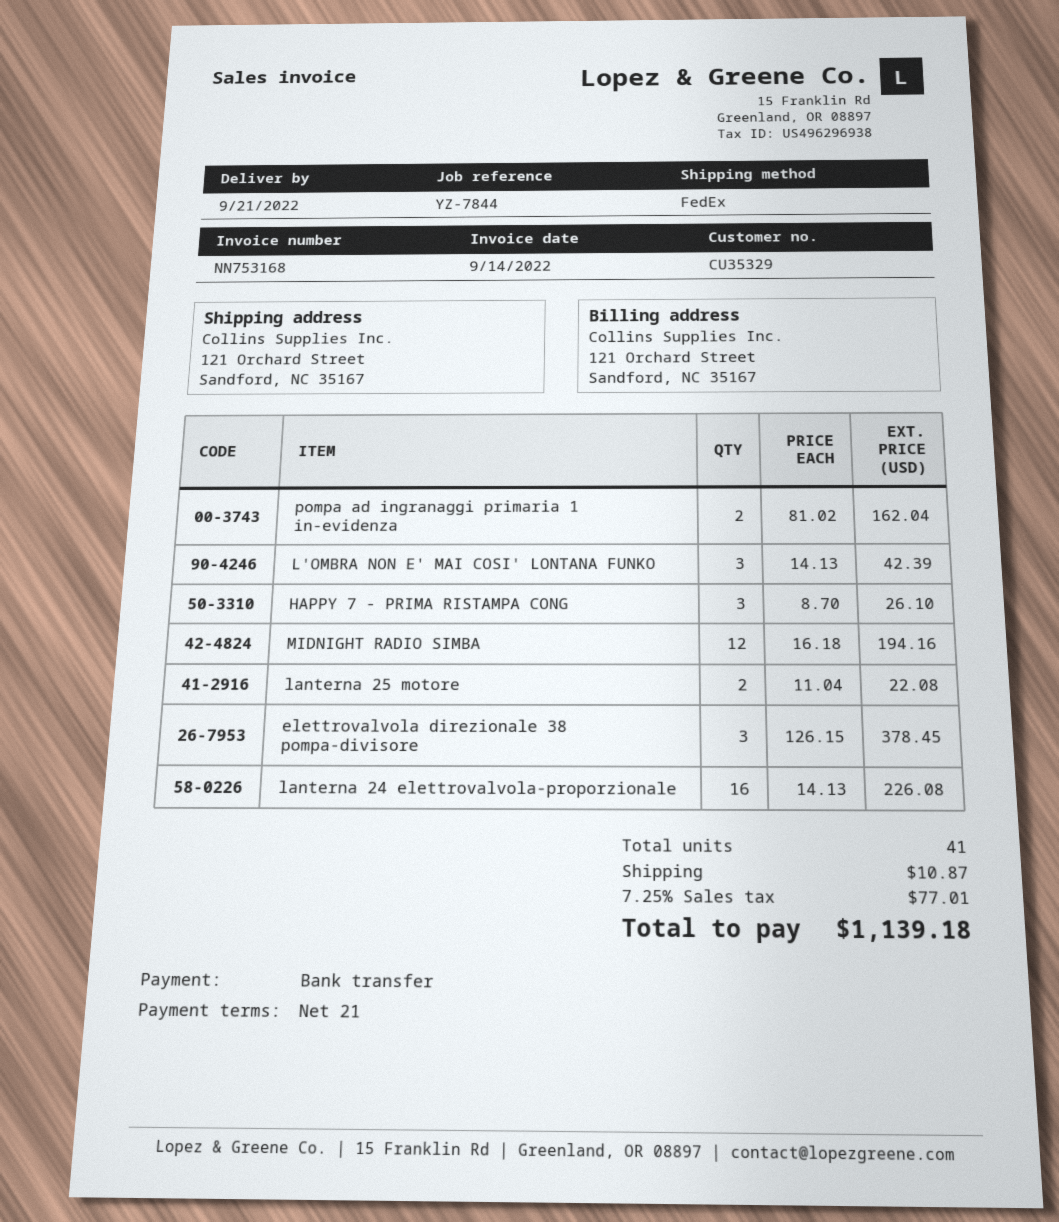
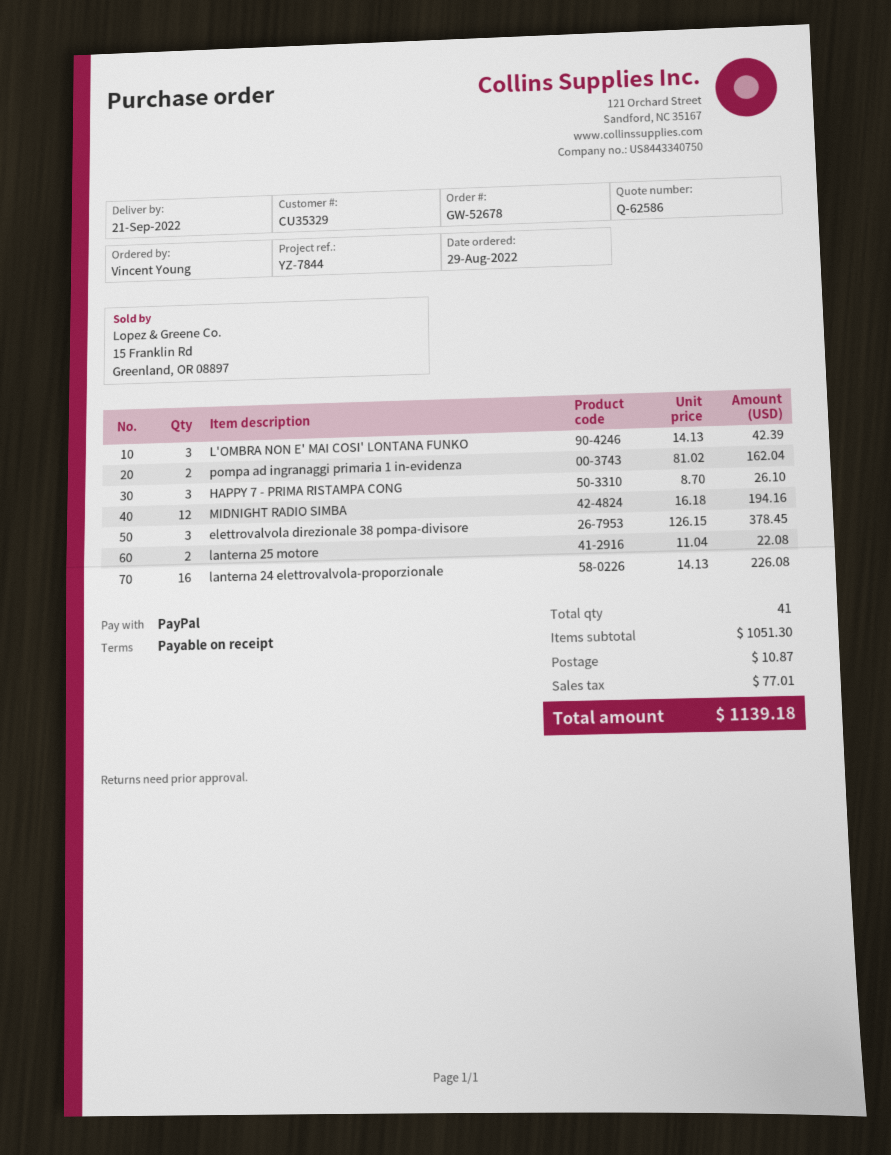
payment terms: 21 days -> on receipt
payment method: bank transfer -> PayPal

